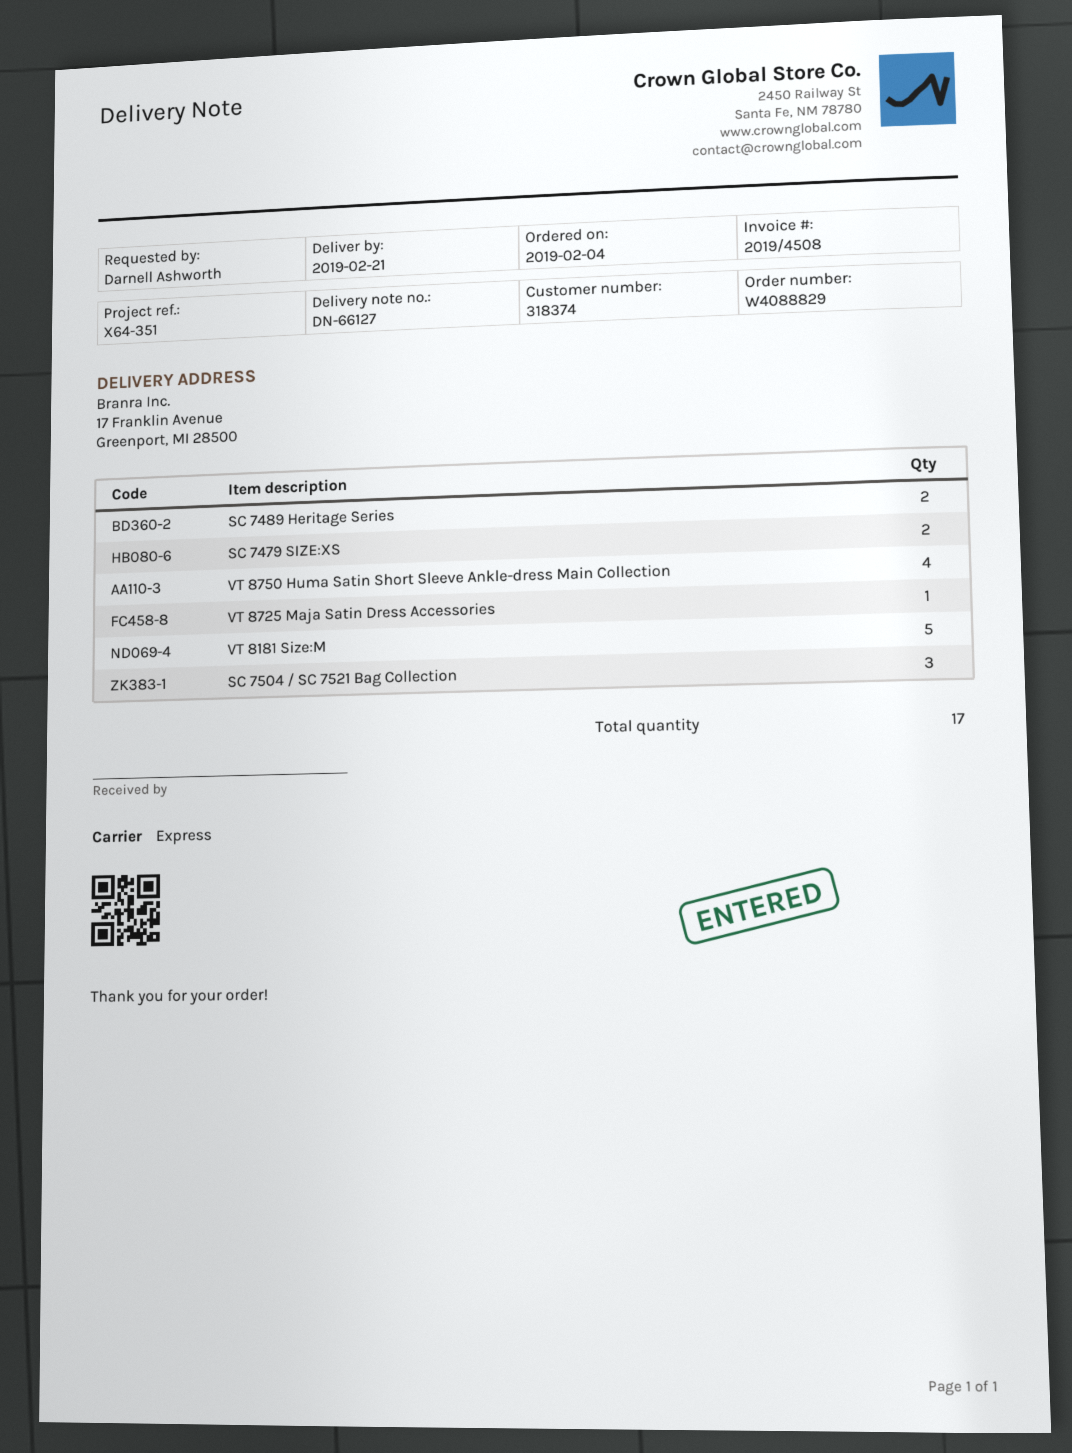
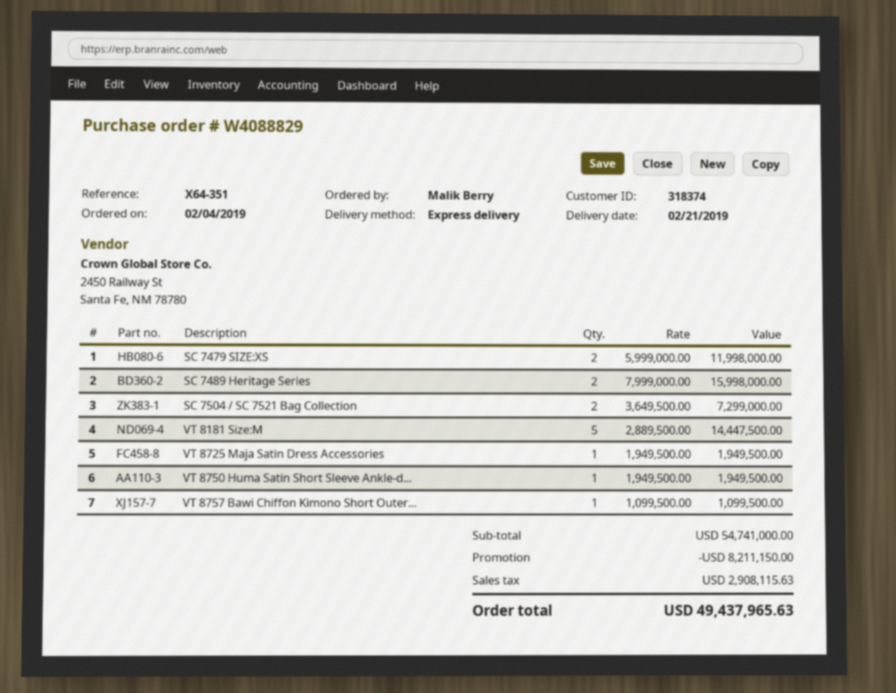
ordered by: Darnell Ashworth -> Malik Berry
VT 8750 Huma Satin Short Sleeve Ankle-dress Main Collection: 4 -> 1
SC 7504 / SC 7521 Bag Collection: 3 -> 2
VT 8757 Bawi Chiffon Kimono Short Outer...: none -> 1

